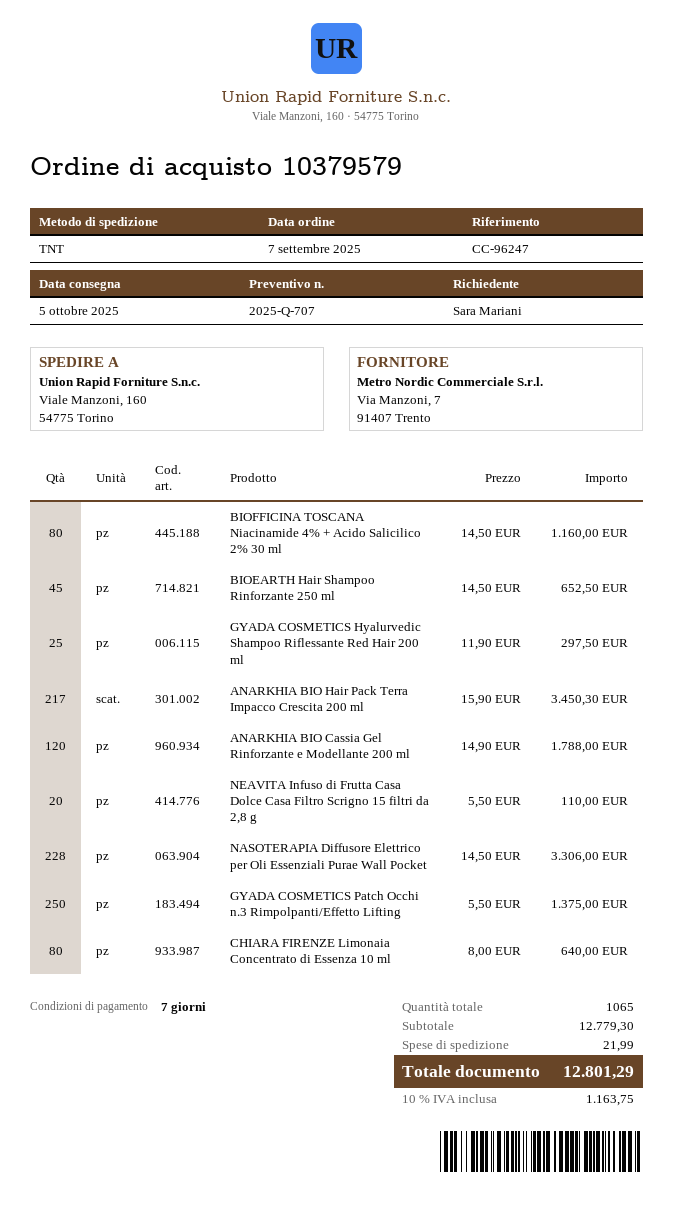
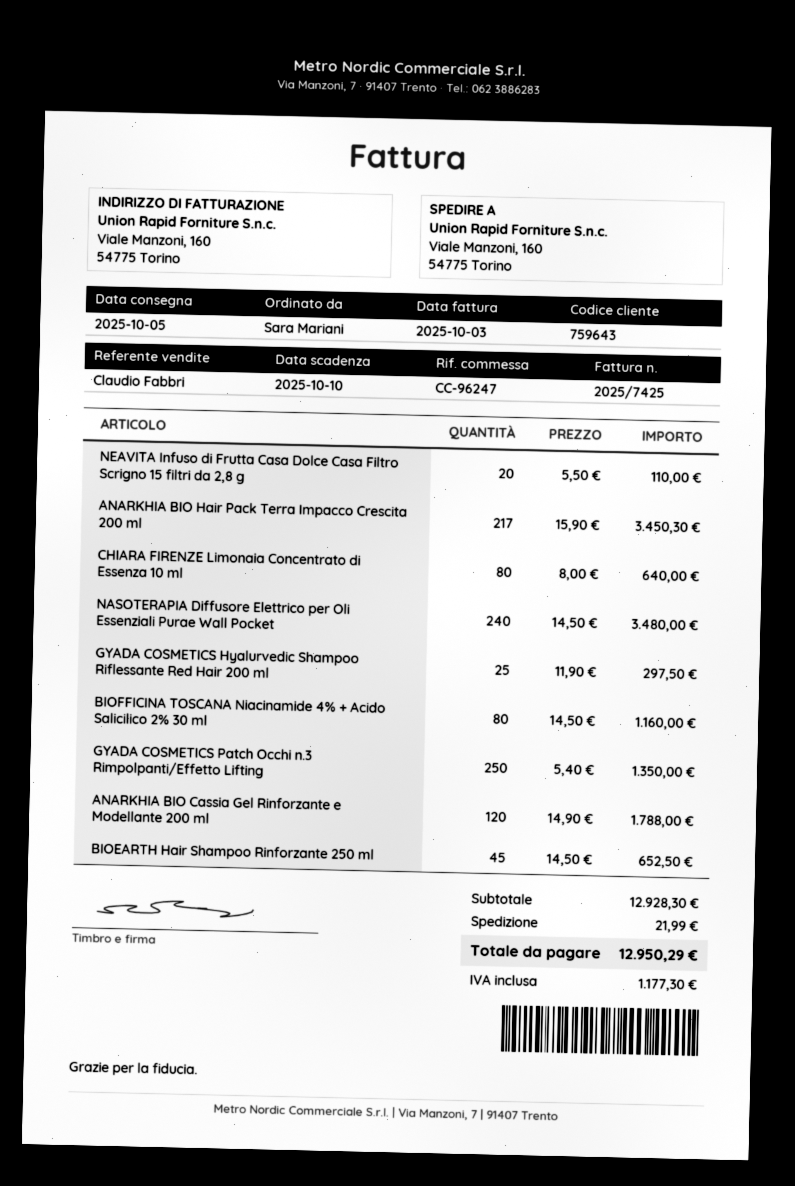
NASOTERAPIA Diffusore Elettrico per Oli Essenziali Purae Wall Pocket: 228 x 14.50 = 3306.00 -> 240 x 14.50 = 3480.00
GYADA COSMETICS Patch Occhi n.3 Rimpolpanti/Effetto Lifting: 250 x 5.50 = 1375.00 -> 250 x 5.40 = 1350.00
subtotal: 12779.30 -> 12928.30
tax: 1163.75 -> 1177.30
total: 12801.29 -> 12950.29

